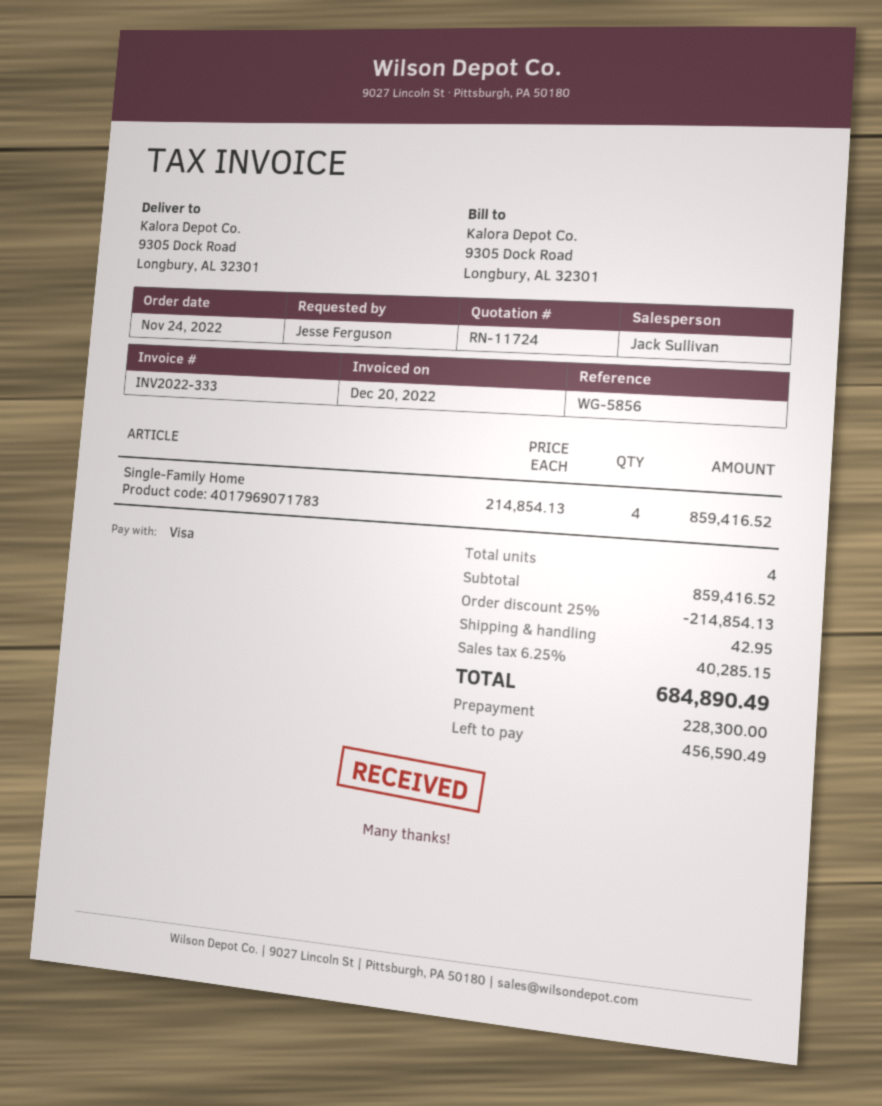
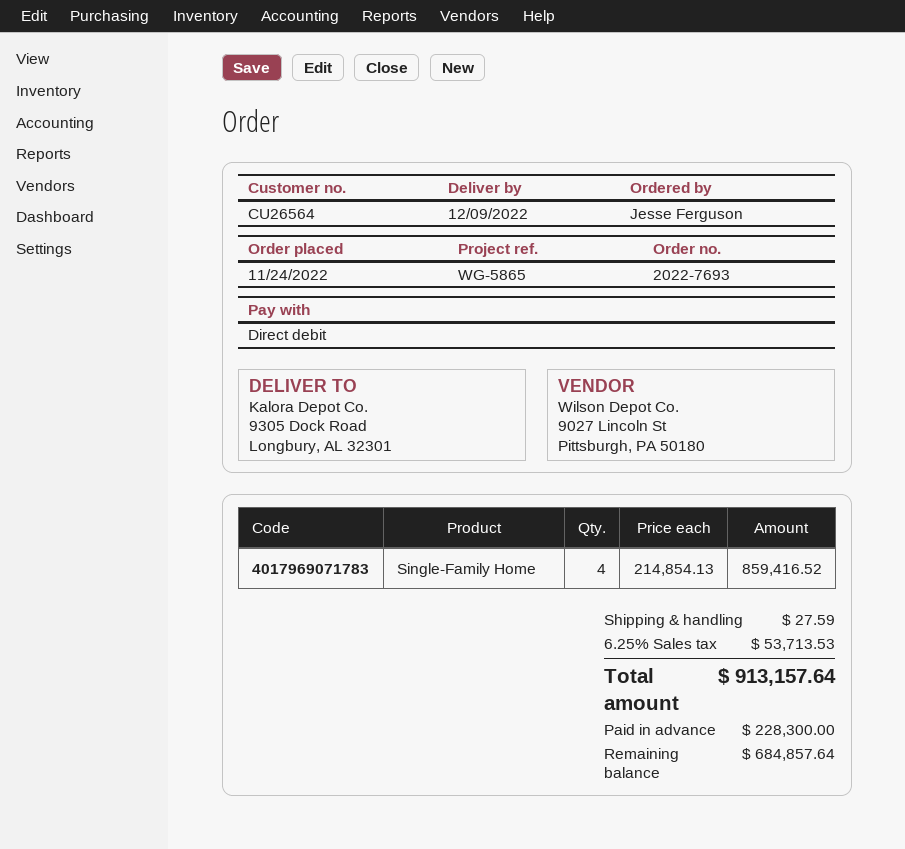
reference: WG-5856 -> WG-5865
payment method: Visa -> direct debit
discount: 25% = 214854.13 -> none
shipping: 42.95 -> 27.59
tax: 6.25% = 40285.15 -> 6.25% = 53713.53
total: 684890.49 -> 913157.64
balance: 456590.49 -> 684857.64

